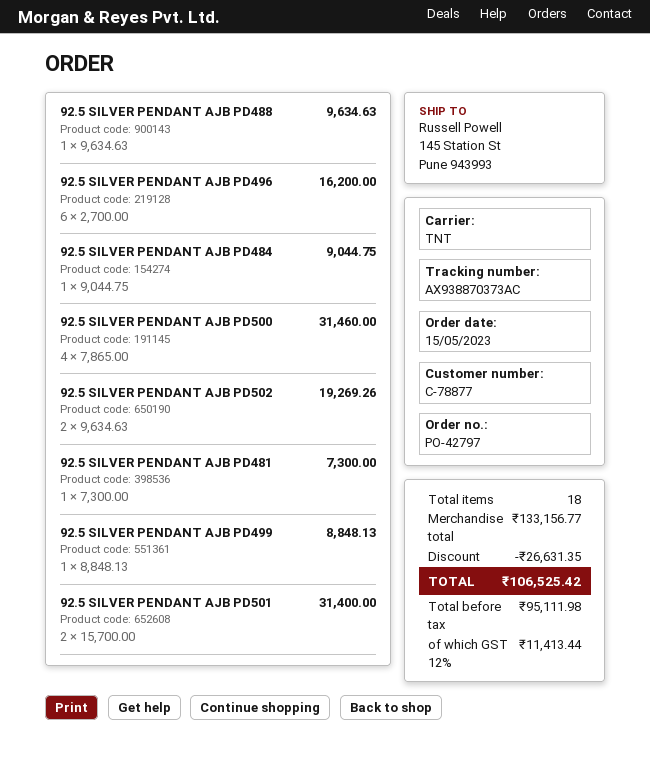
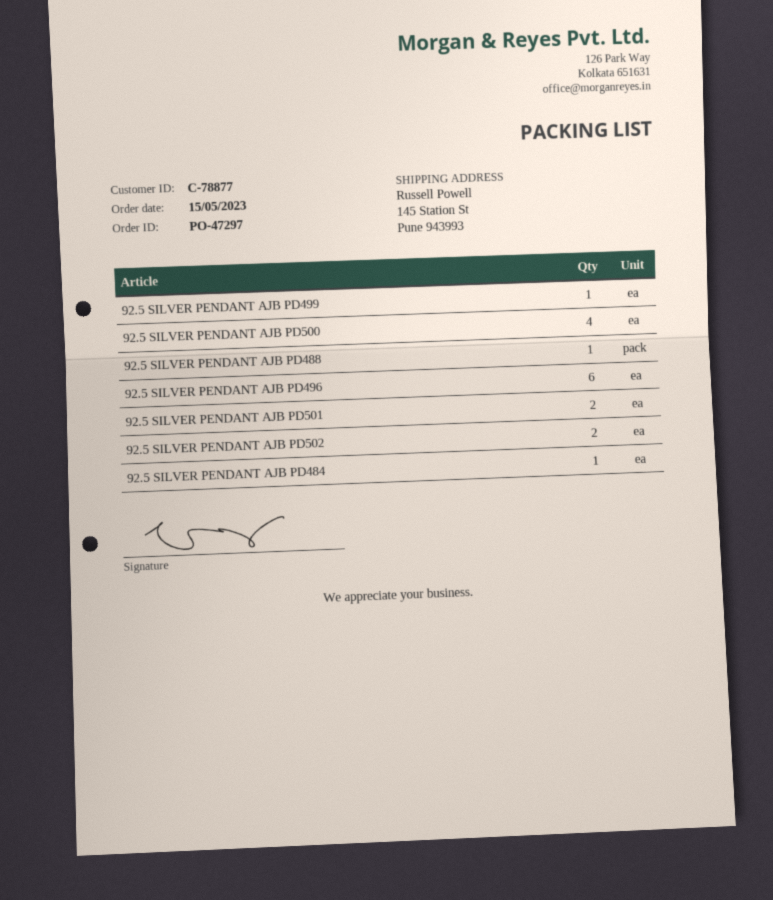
order number: PO-42797 -> PO-47297
92.5 SILVER PENDANT AJB PD481: 1 -> none

